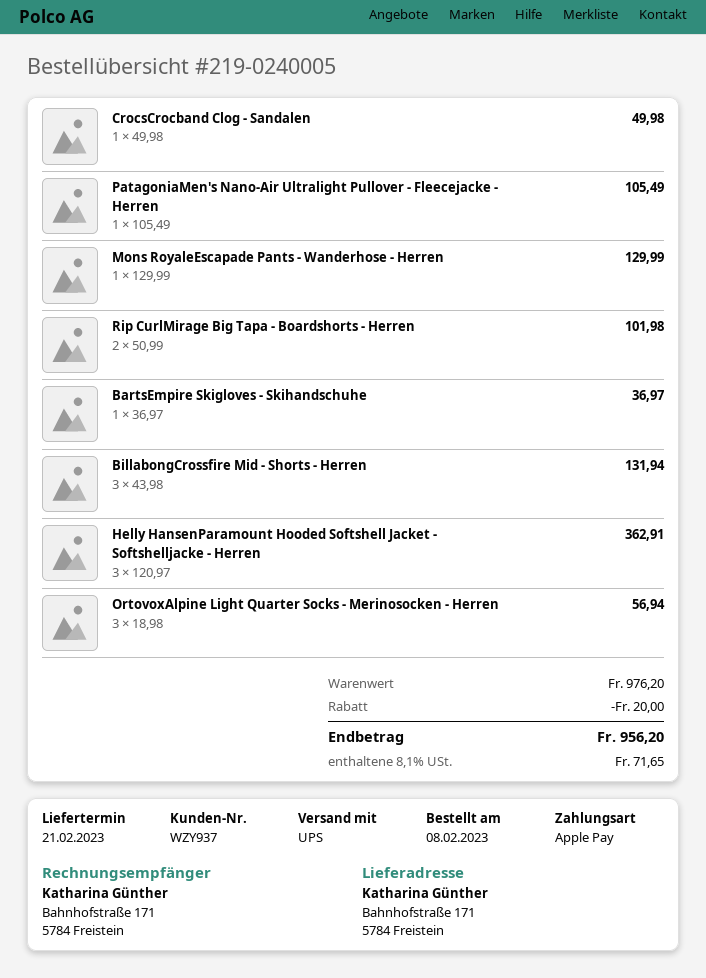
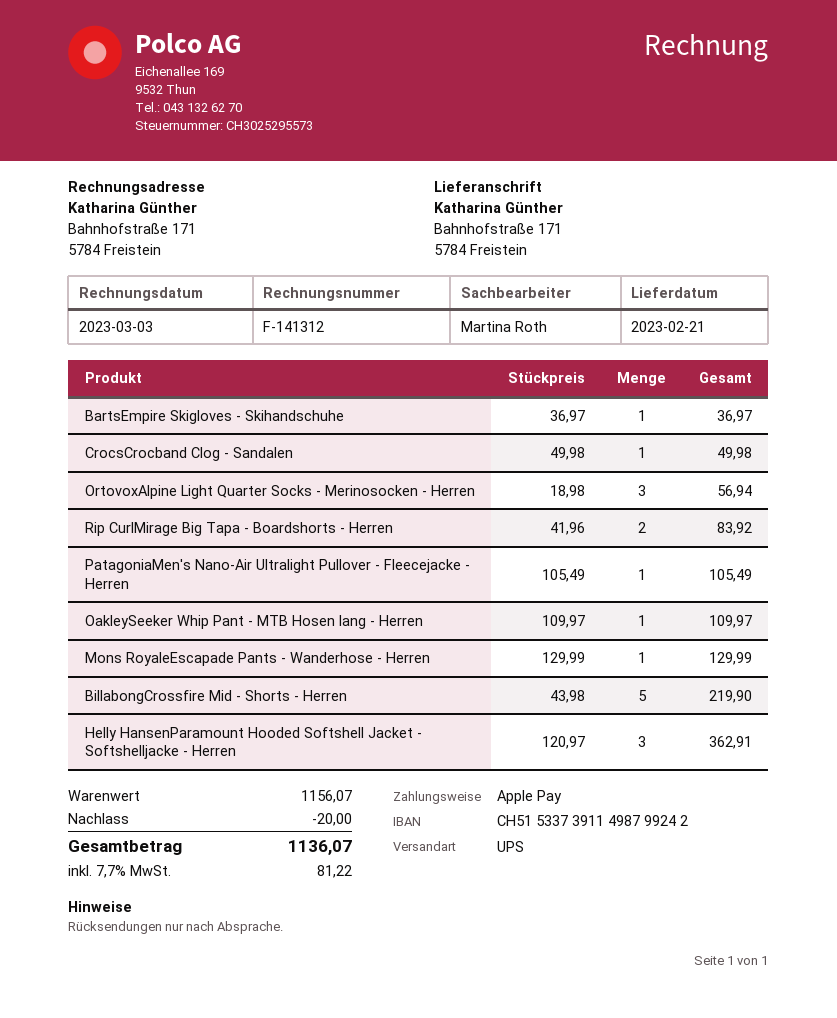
Rip CurlMirage Big Tapa - Boardshorts - Herren: 2 x 50.99 = 101.98 -> 2 x 41.96 = 83.92
BillabongCrossfire Mid - Shorts - Herren: 3 x 43.98 = 131.94 -> 5 x 43.98 = 219.90
OakleySeeker Whip Pant - MTB Hosen lang - Herren: none -> 1 x 109.97 = 109.97
subtotal: 976.20 -> 1156.07
tax: 8.1% = 71.65 -> 7.7% = 81.22
total: 956.20 -> 1136.07

